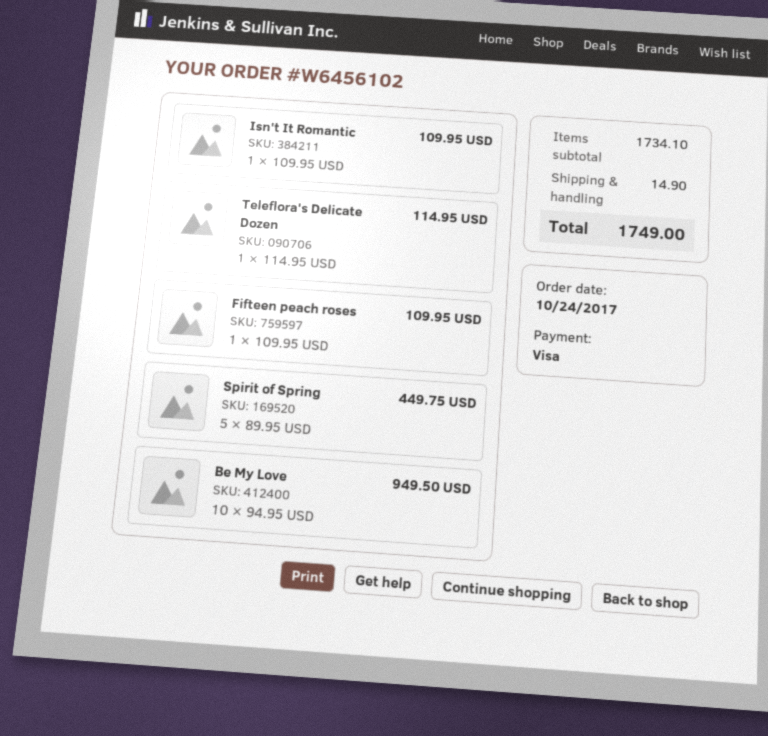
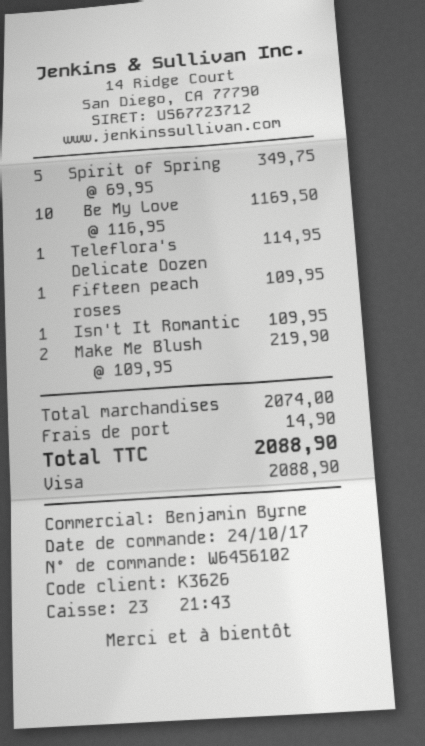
Spirit of Spring: 5 x 89.95 = 449.75 -> 5 x 69.95 = 349.75
Be My Love: 10 x 94.95 = 949.50 -> 10 x 116.95 = 1169.50
Make Me Blush: none -> 2 x 109.95 = 219.90
subtotal: 1734.10 -> 2074.00
total: 1749.00 -> 2088.90

